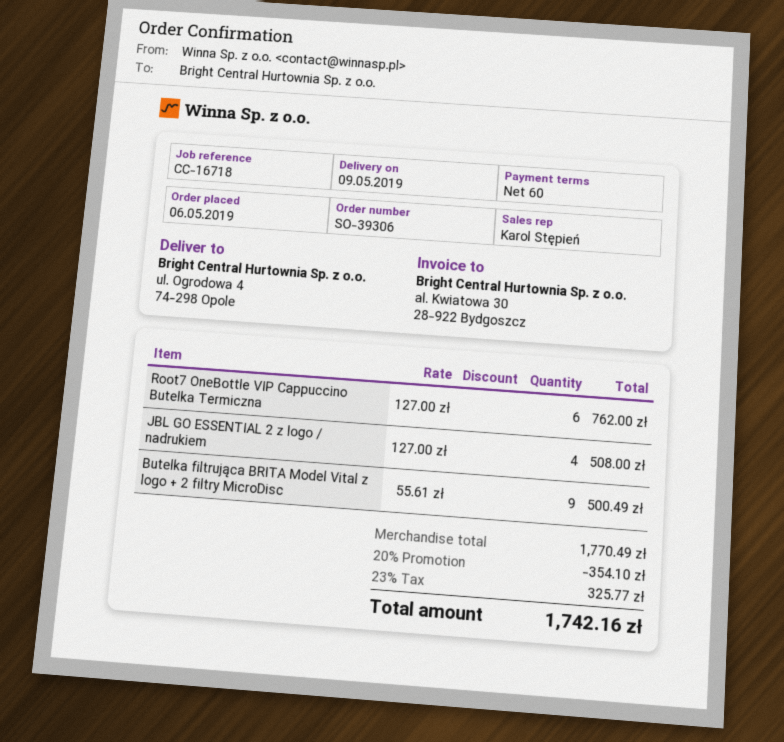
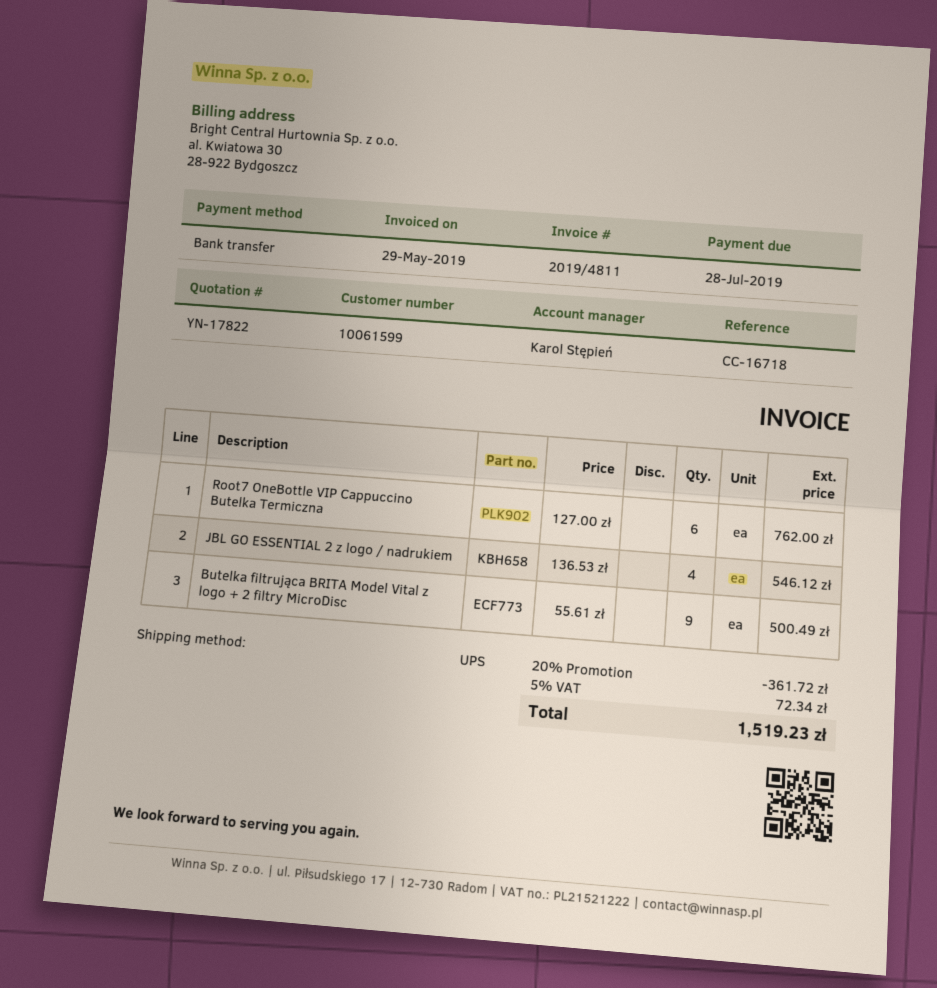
JBL GO ESSENTIAL 2 z logo / nadrukiem: 4 x 127.00 = 508.00 -> 4 x 136.53 = 546.12
discount: 20% = 354.10 -> 20% = 361.72
tax: 23% = 325.77 -> 5% = 72.34
total: 1742.16 -> 1519.23

